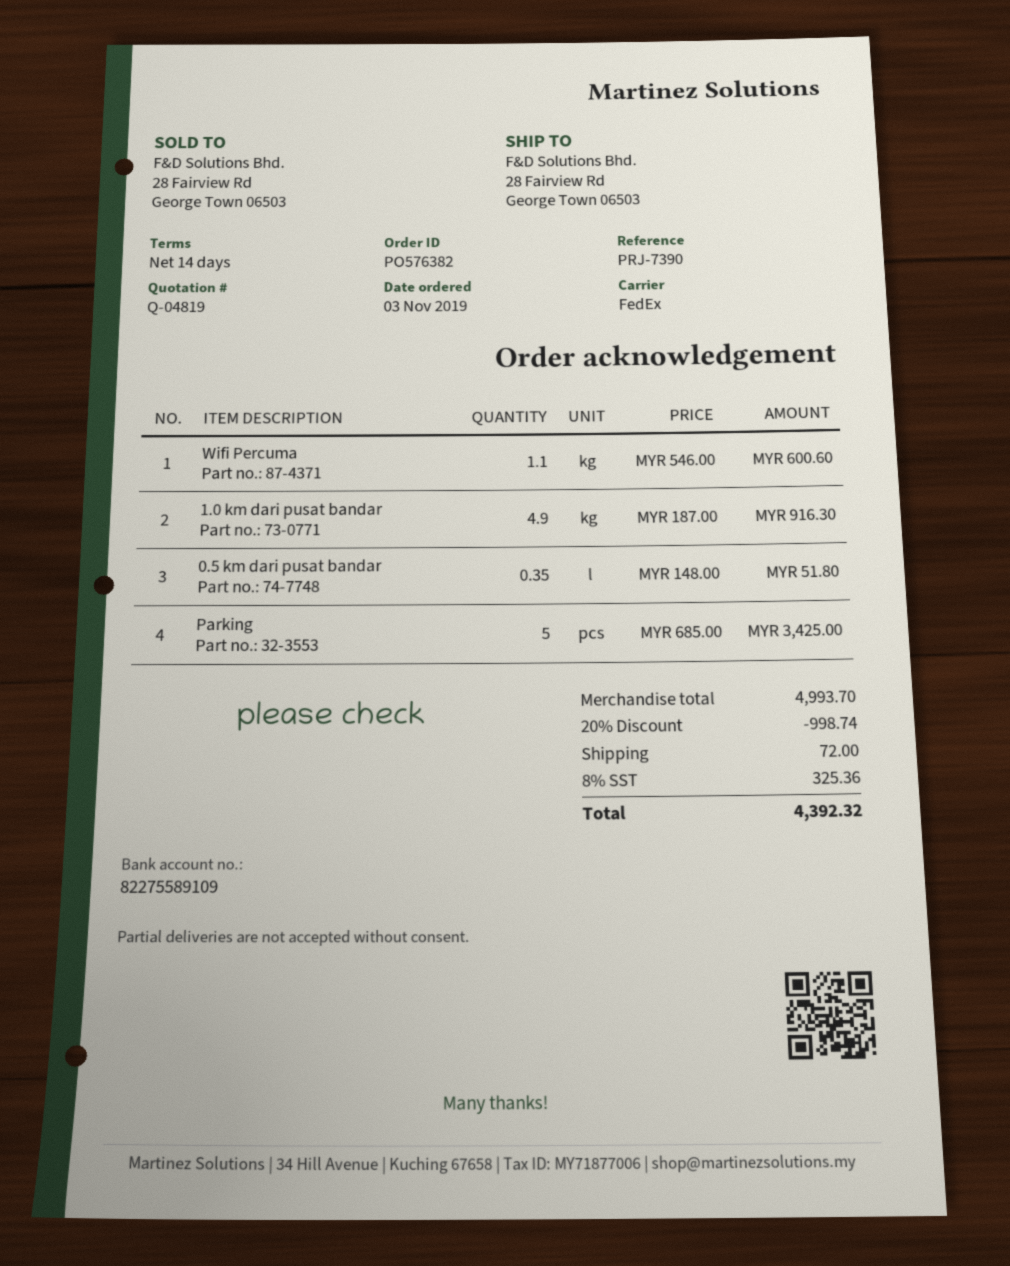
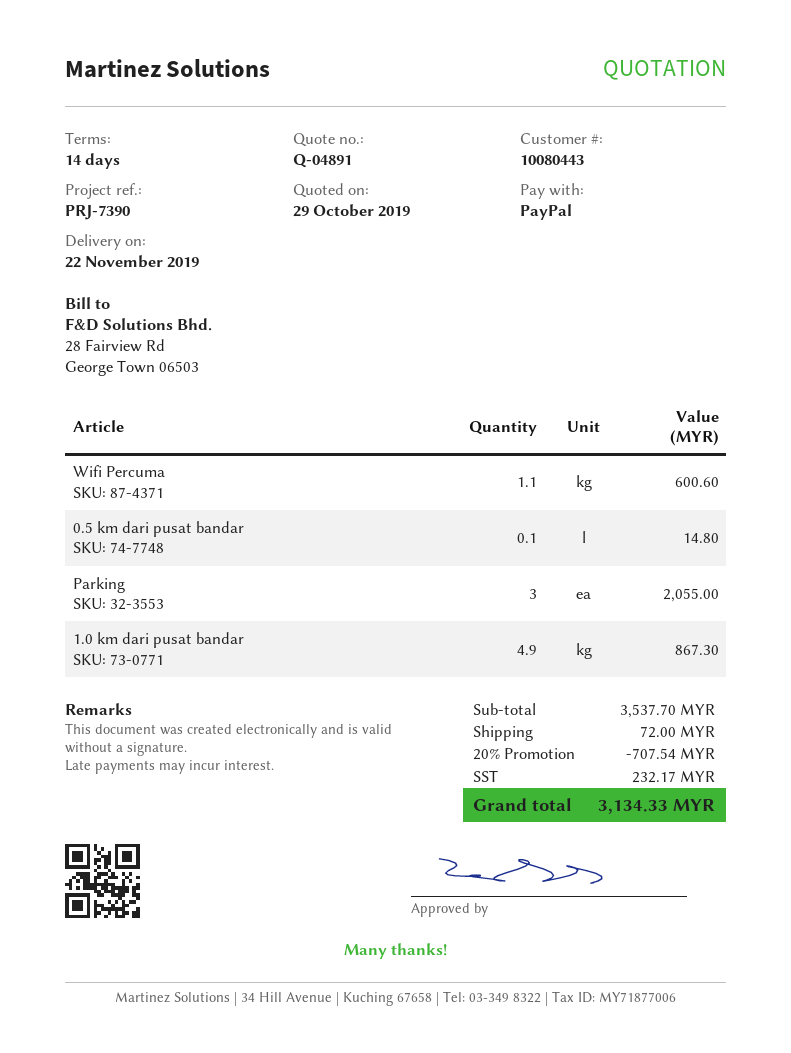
quote number: Q-04819 -> Q-04891
1.0 km dari pusat bandar: 4.9 for 916.30 -> 4.9 for 867.30
0.5 km dari pusat bandar: 0.35 for 51.80 -> 0.1 for 14.80
Parking: 5 for 3425.00 -> 3 for 2055.00
subtotal: 4993.70 -> 3537.70
discount: 20% = 998.74 -> 20% = 707.54
tax: 325.36 -> 232.17
total: 4392.32 -> 3134.33

